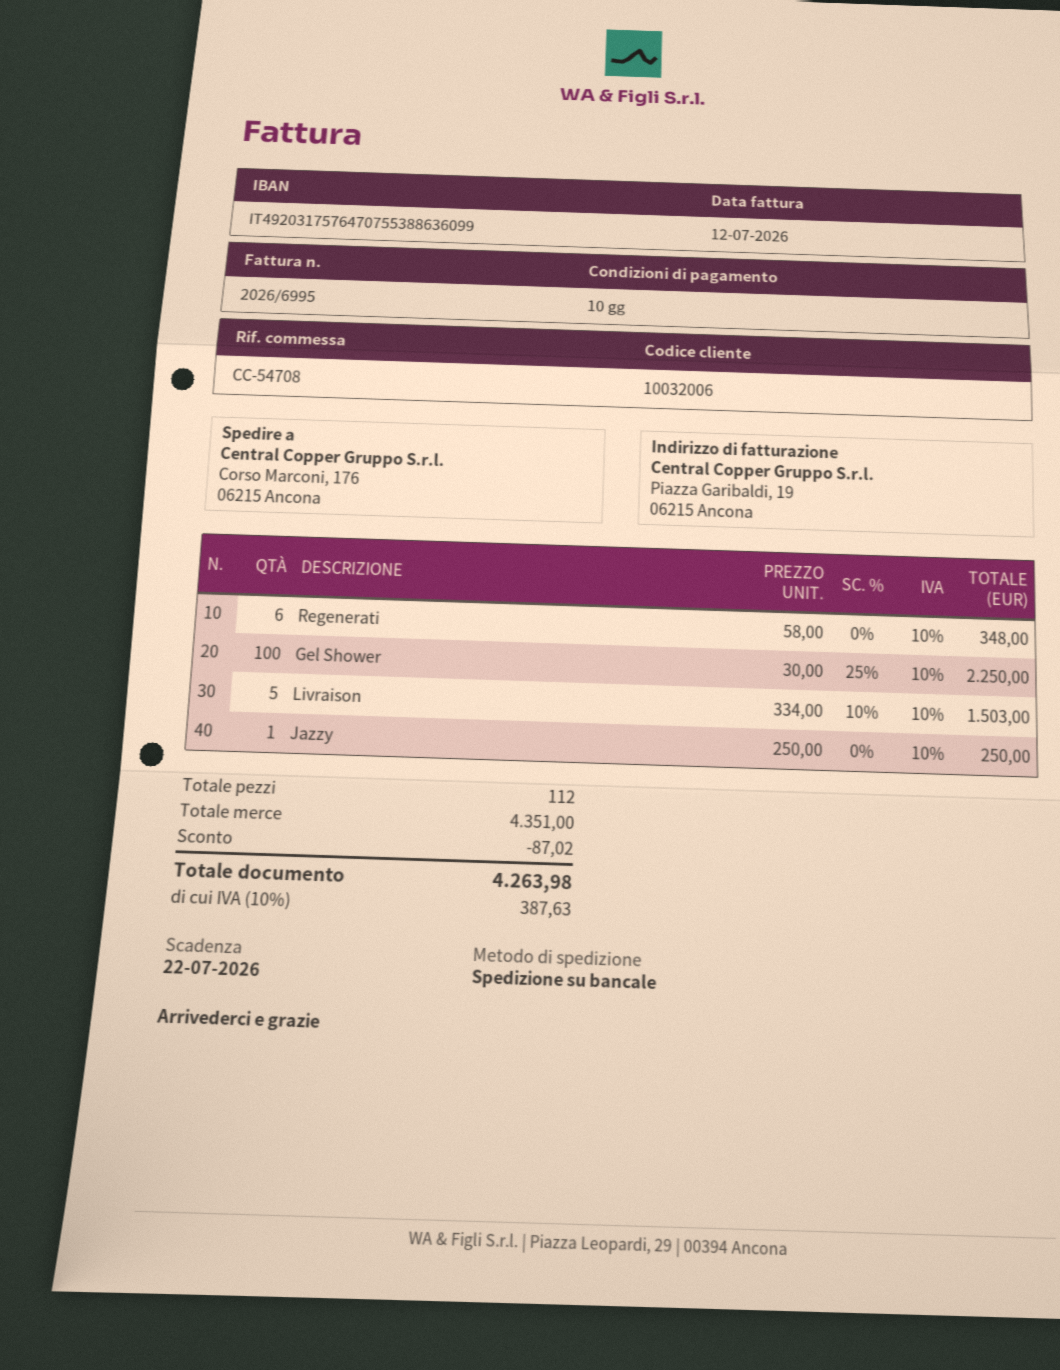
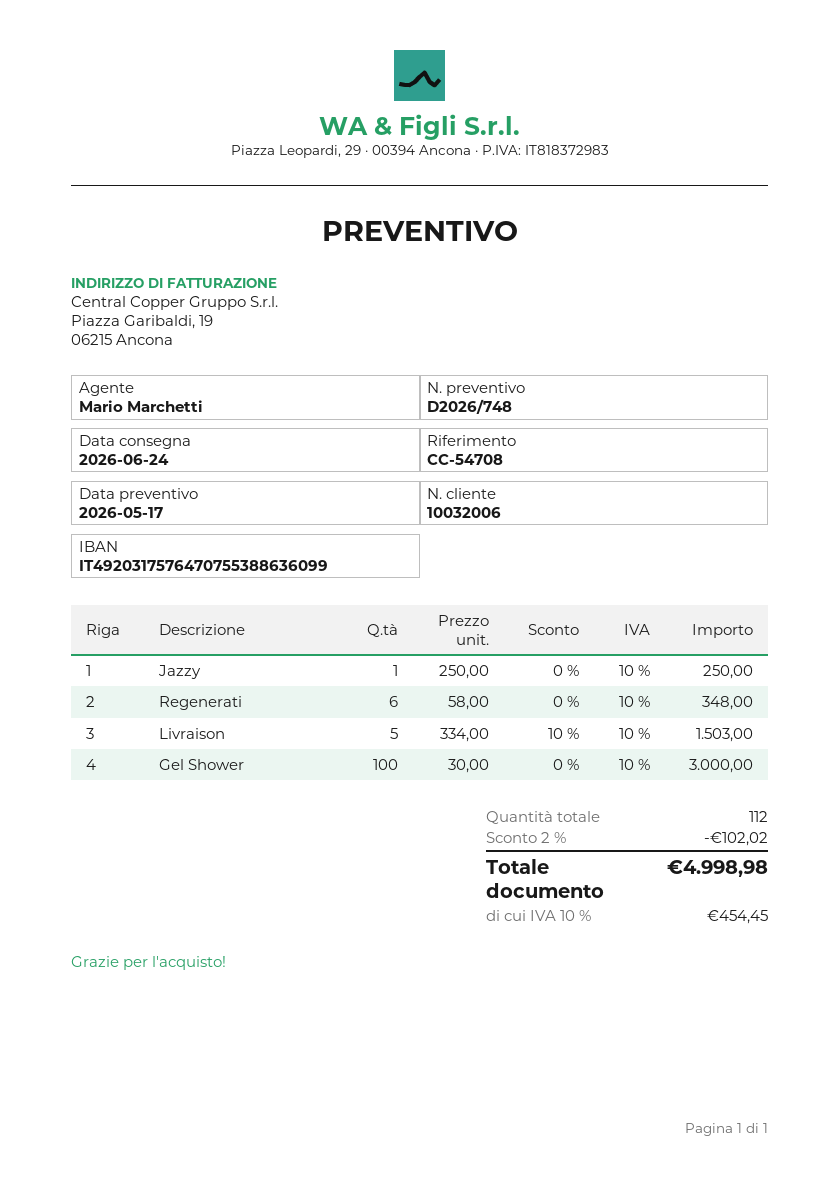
Gel Shower: 100 x 30.00 - 25% = 2250.00 -> 100 x 30.00 = 3000.00
discount: 87.02 -> 102.02
tax: 10% = 387.63 -> 10% = 454.45
total: 4263.98 -> 4998.98

